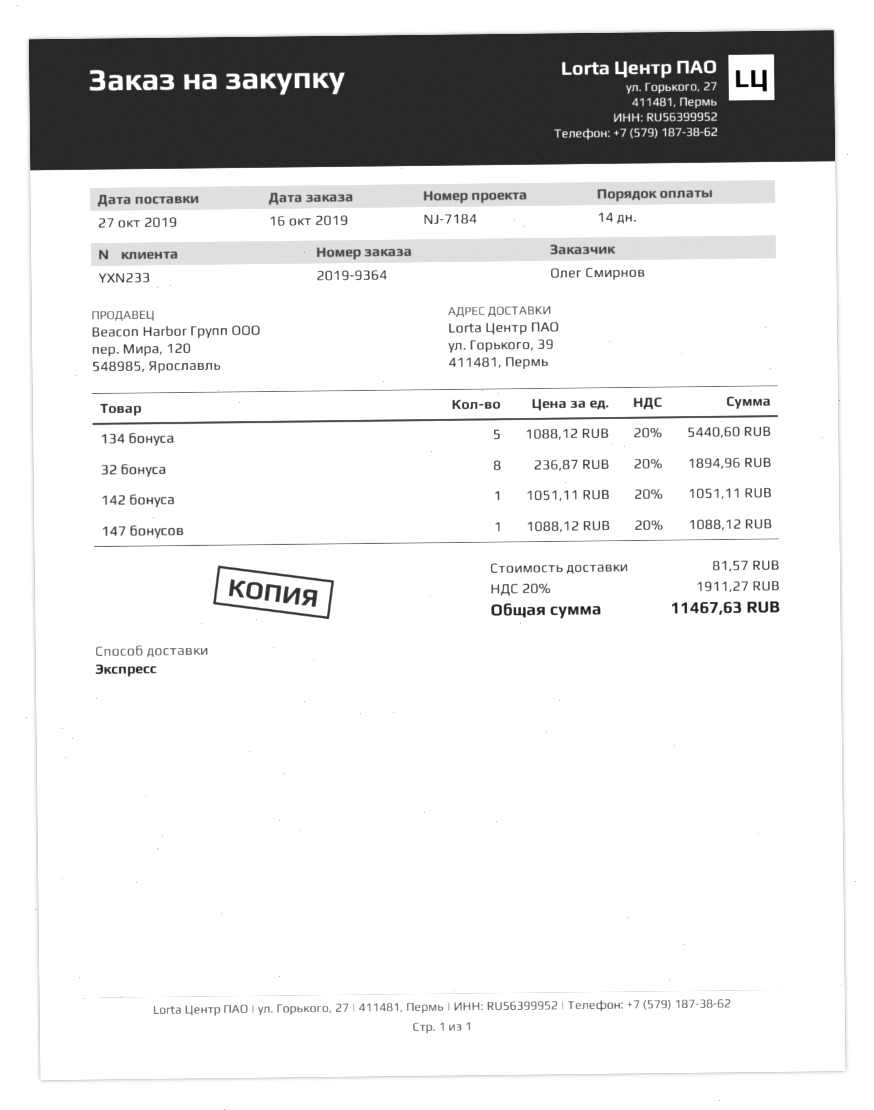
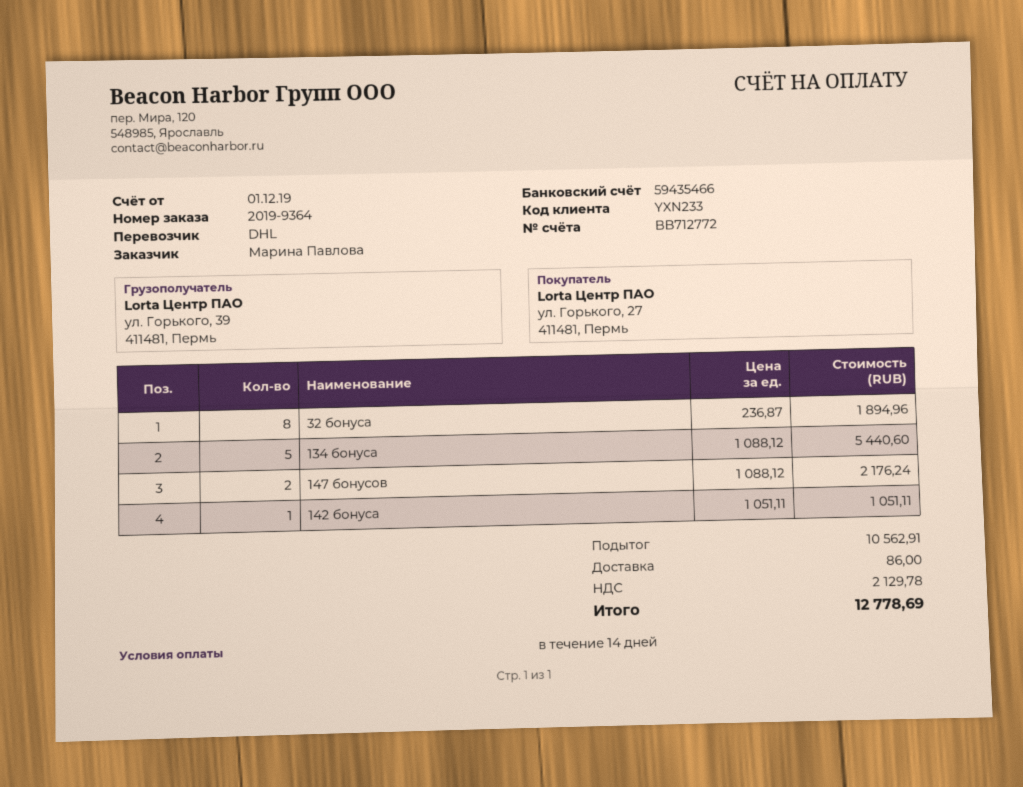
ordered by: Олег Смирнов -> Марина Павлова
shipping method: express -> DHL
147 бонусов: 1 x 1088.12 = 1088.12 -> 2 x 1088.12 = 2176.24
shipping: 81.57 -> 86.00
tax: 1911.27 -> 2129.78
total: 11467.63 -> 12778.69

